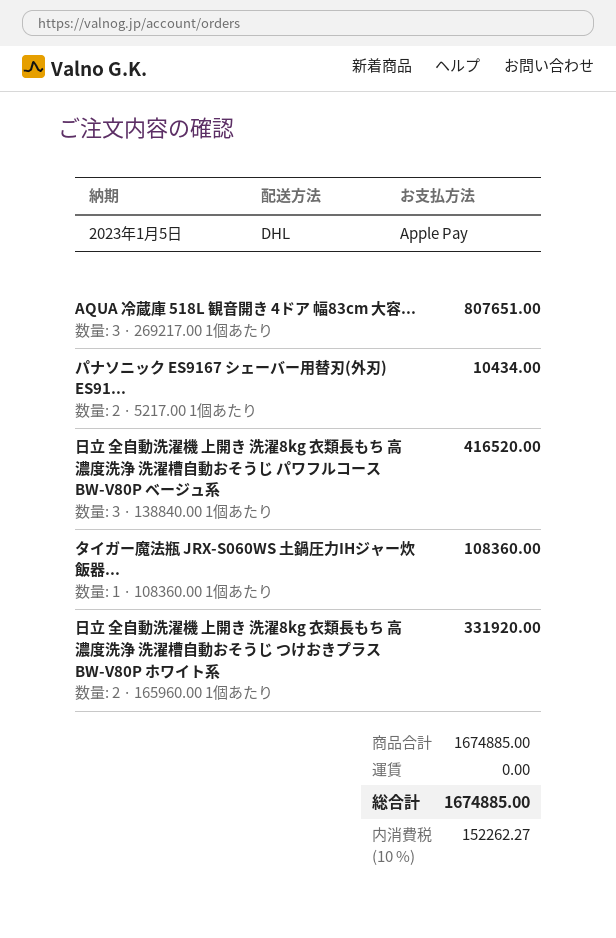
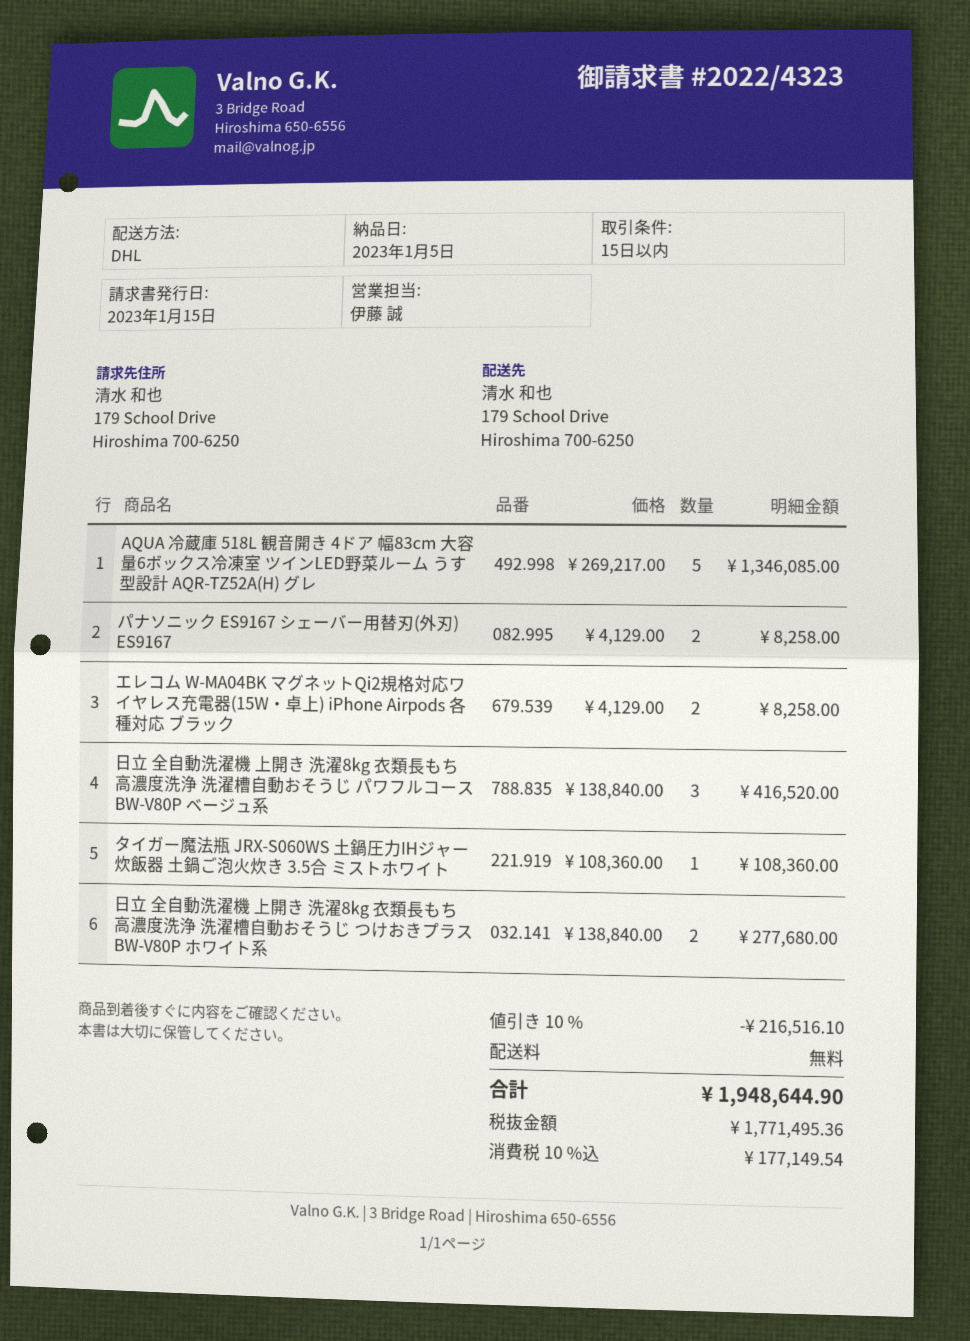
AQUA 冷蔵庫 518L 観音開き 4ドア 幅83cm 大容...: 3 x 269217.00 = 807651.00 -> 5 x 269217.00 = 1346085.00
パナソニック ES9167 シェーバー用替刃(外刃) ES91...: 2 x 5217.00 = 10434.00 -> 2 x 4129.00 = 8258.00
日立 全自動洗濯機 上開き 洗濯8kg 衣類長もち 高濃度洗浄 洗濯槽自動おそうじ つけおきプラス BW-V80P ホワイト系: 2 x 165960.00 = 331920.00 -> 2 x 138840.00 = 277680.00
エレコム W-MA04BK マグネットQi2規格対応ワイヤレス充電器(15W・卓上) iPhone Airpods 各種対応 ブラック: none -> 2 x 4129.00 = 8258.00
discount: none -> 10% = 216516.10
tax: 10% = 152262.27 -> 10% = 177149.54
total: 1674885.00 -> 1948644.90

